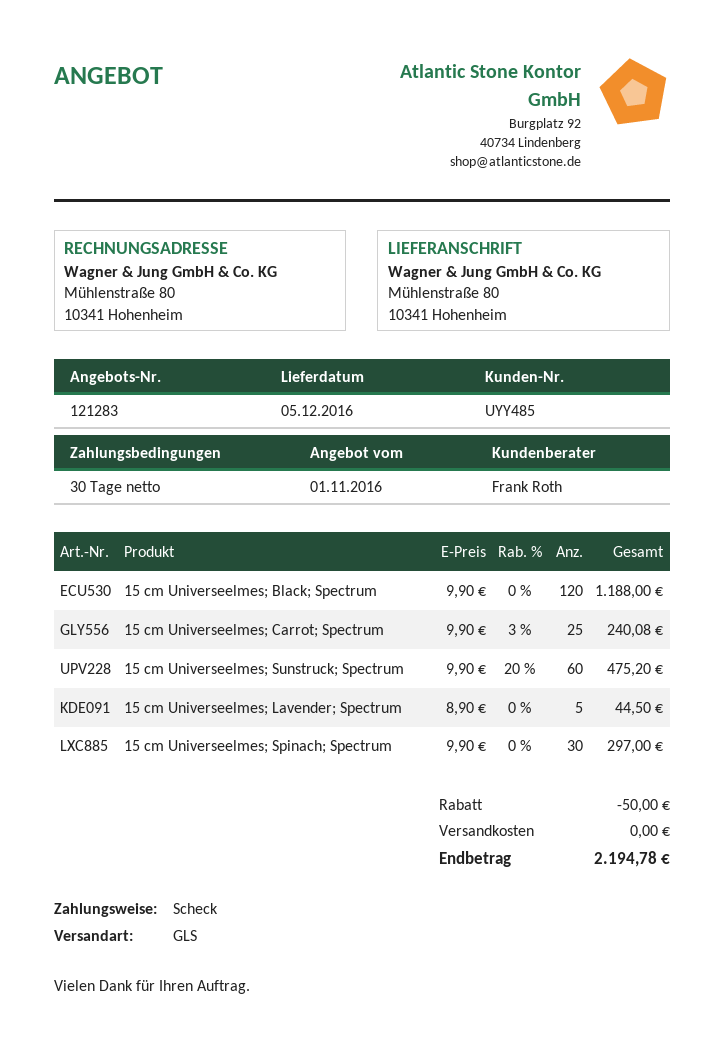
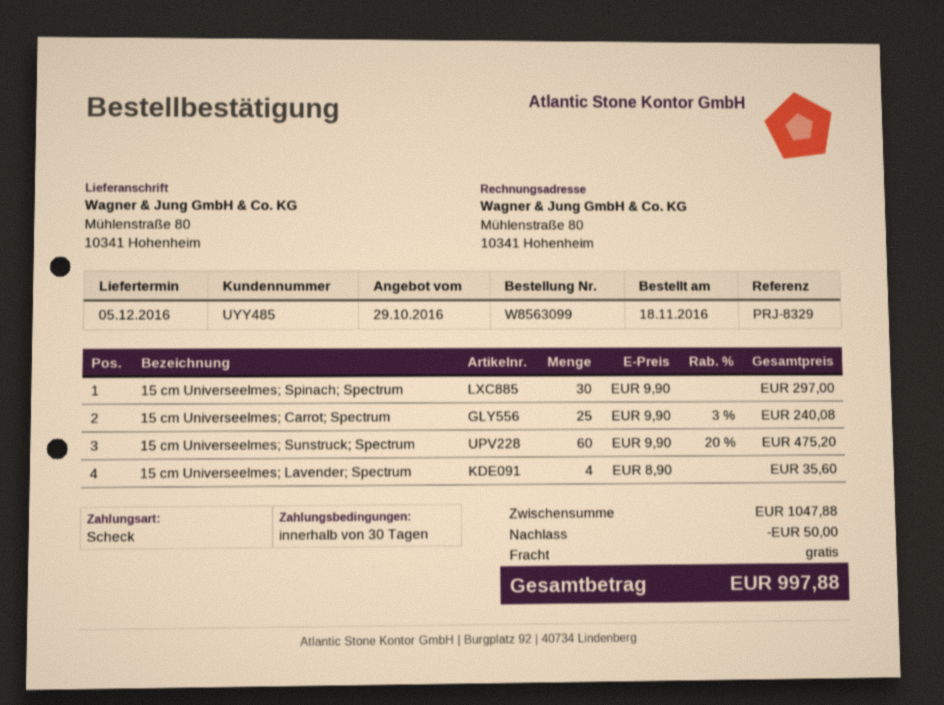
quote date: 2016-11-01 -> 2016-10-29
15 cm Universeelmes; Black; Spectrum: 120 x 9.90 = 1188.00 -> none
15 cm Universeelmes; Lavender; Spectrum: 5 x 8.90 = 44.50 -> 4 x 8.90 = 35.60
total: 2194.78 -> 997.88

